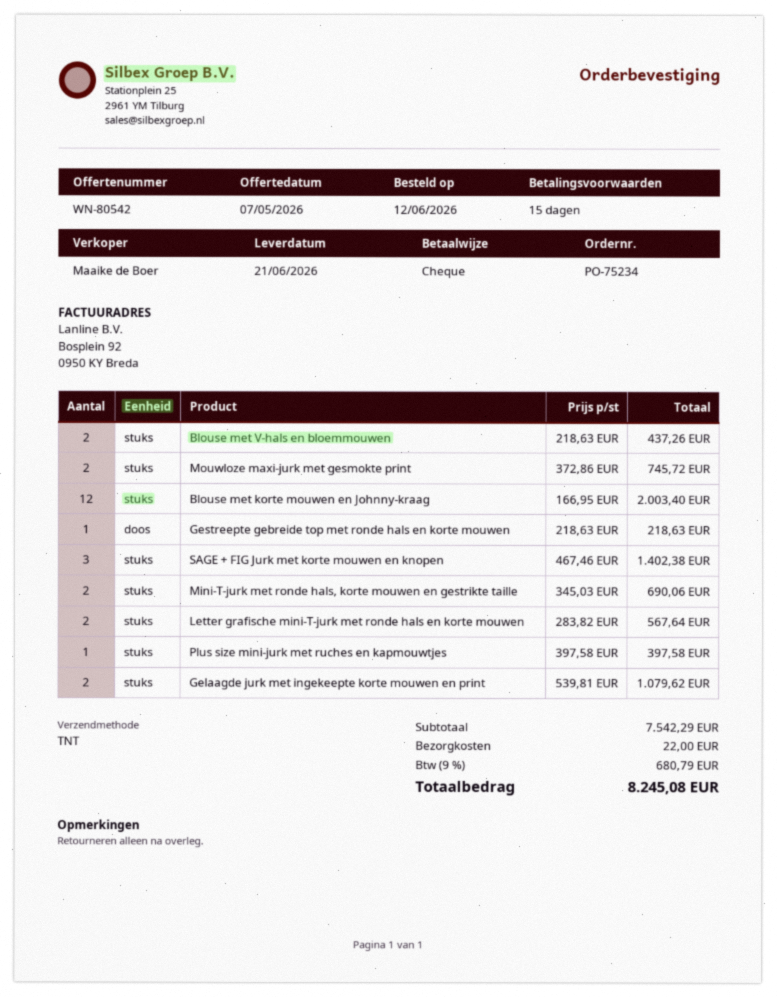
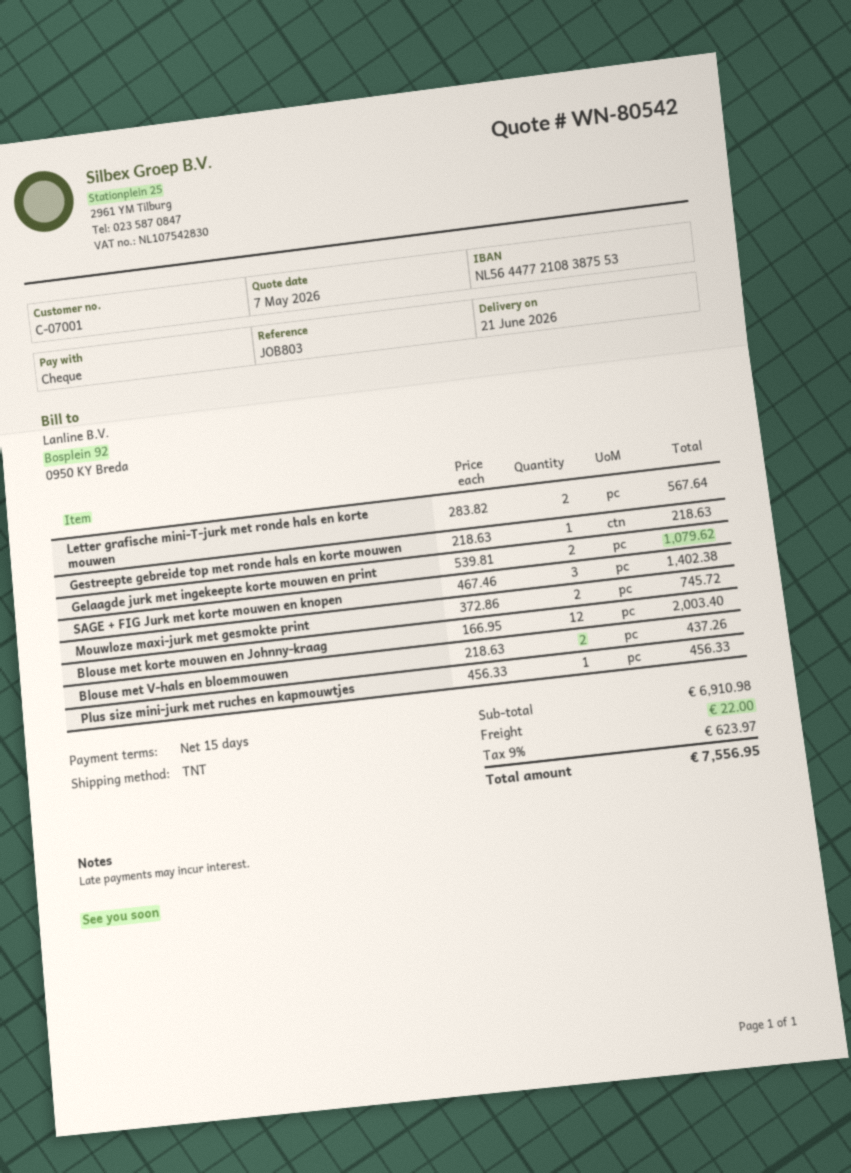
Mini-T-jurk met ronde hals, korte mouwen en gestrikte taille: 2 x 345.03 = 690.06 -> none
Plus size mini-jurk met ruches en kapmouwtjes: 1 x 397.58 = 397.58 -> 1 x 456.33 = 456.33
subtotal: 7542.29 -> 6910.98
tax: 9% = 680.79 -> 9% = 623.97
total: 8245.08 -> 7556.95

